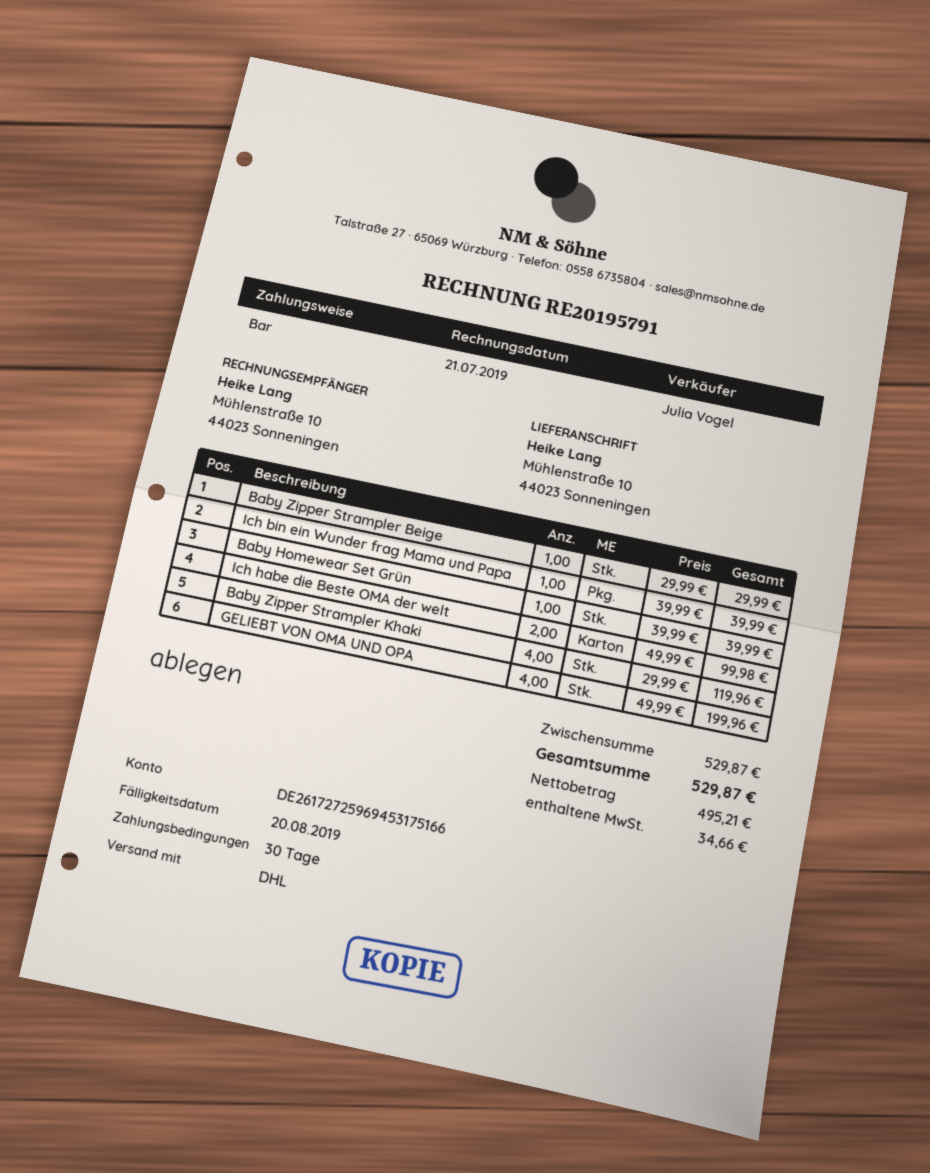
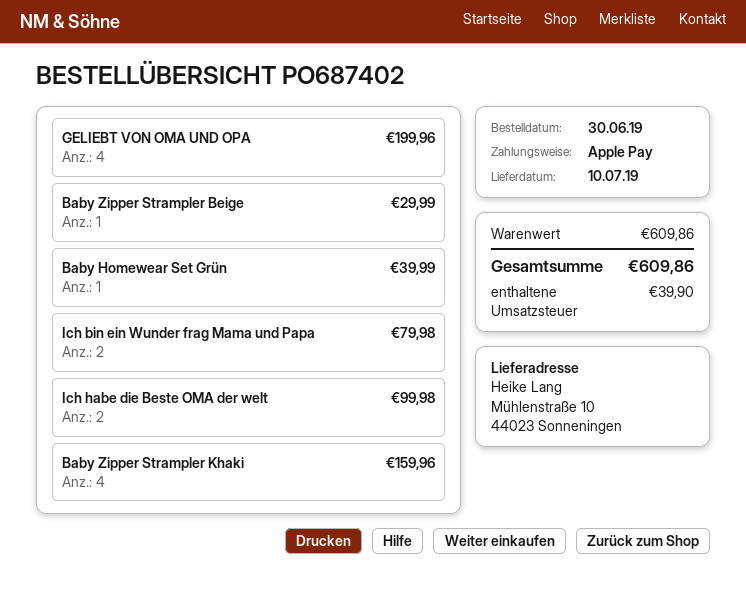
payment method: cash -> Apple Pay
Ich bin ein Wunder frag Mama und Papa: 1 for 39.99 -> 2 for 79.98
Baby Zipper Strampler Khaki: 4 for 119.96 -> 4 for 159.96
subtotal: 529.87 -> 609.86
tax: 34.66 -> 39.90
total: 529.87 -> 609.86

